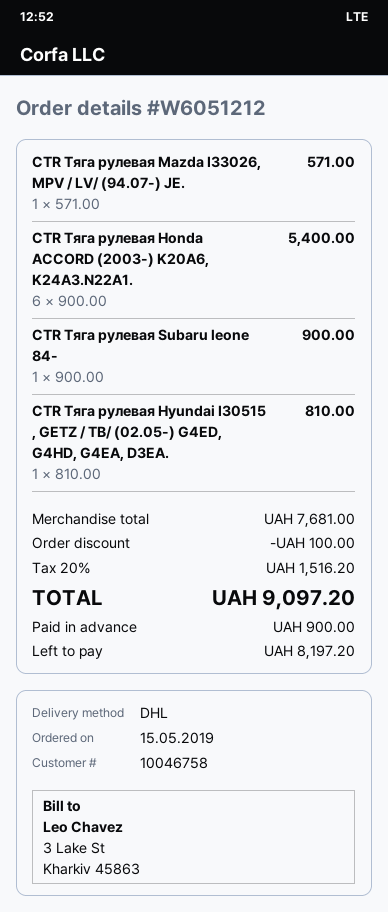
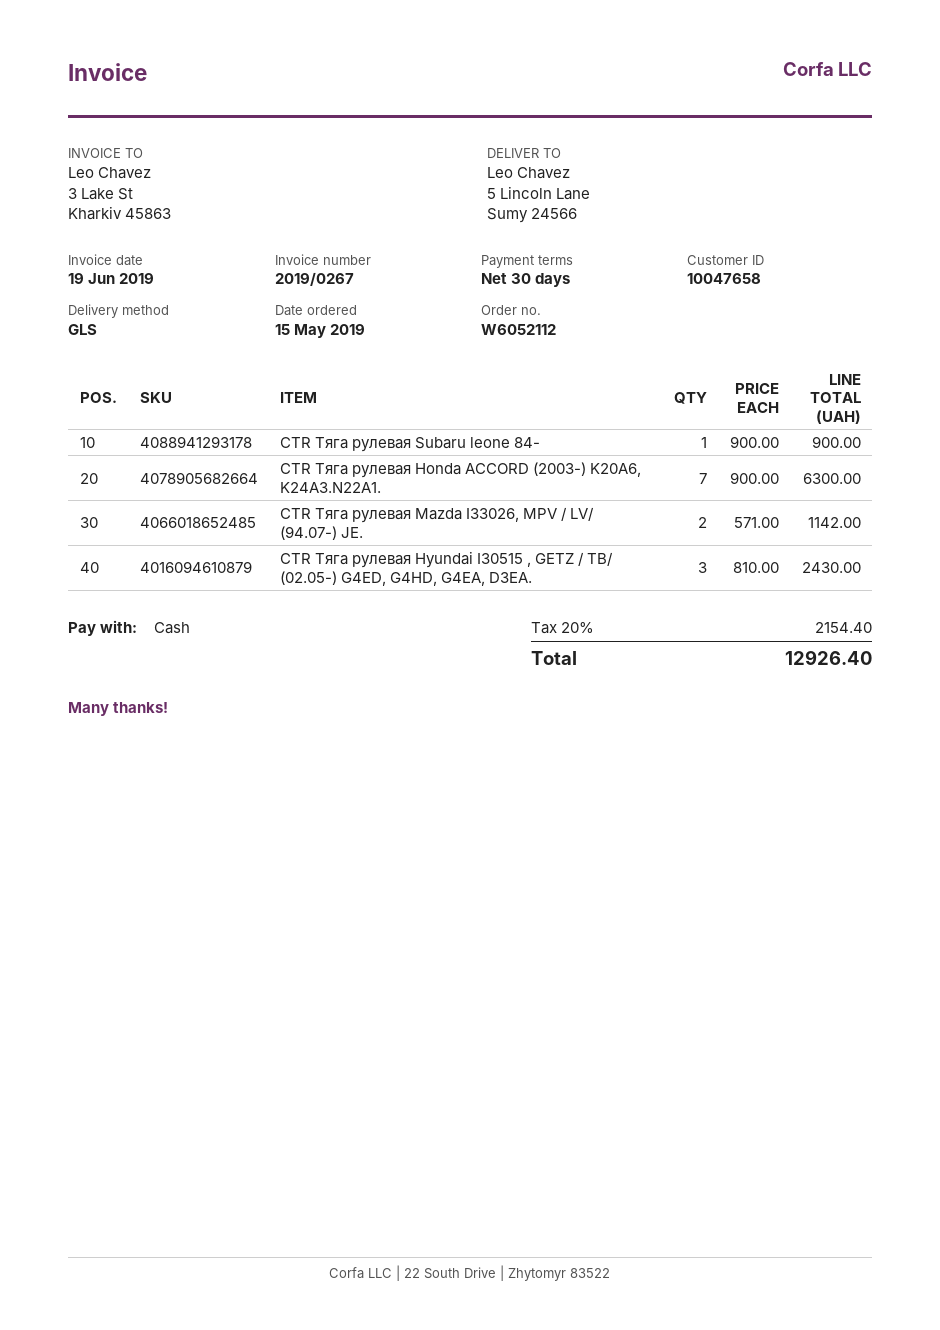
order number: W6051212 -> W6052112
customer number: 10046758 -> 10047658
shipping method: DHL -> GLS
CTR Тяга рулевая Mazda I33026, MPV / LV/ (94.07-) JE.: 1 x 571.00 = 571.00 -> 2 x 571.00 = 1142.00
CTR Тяга рулевая Honda ACCORD (2003-) K20A6, K24A3.N22A1.: 6 x 900.00 = 5400.00 -> 7 x 900.00 = 6300.00
CTR Тяга рулевая Hyundai I30515 , GETZ / TB/ (02.05-) G4ED, G4HD, G4EA, D3EA.: 1 x 810.00 = 810.00 -> 3 x 810.00 = 2430.00
discount: 100.00 -> none
tax: 20% = 1516.20 -> 20% = 2154.40
total: 9097.20 -> 12926.40

